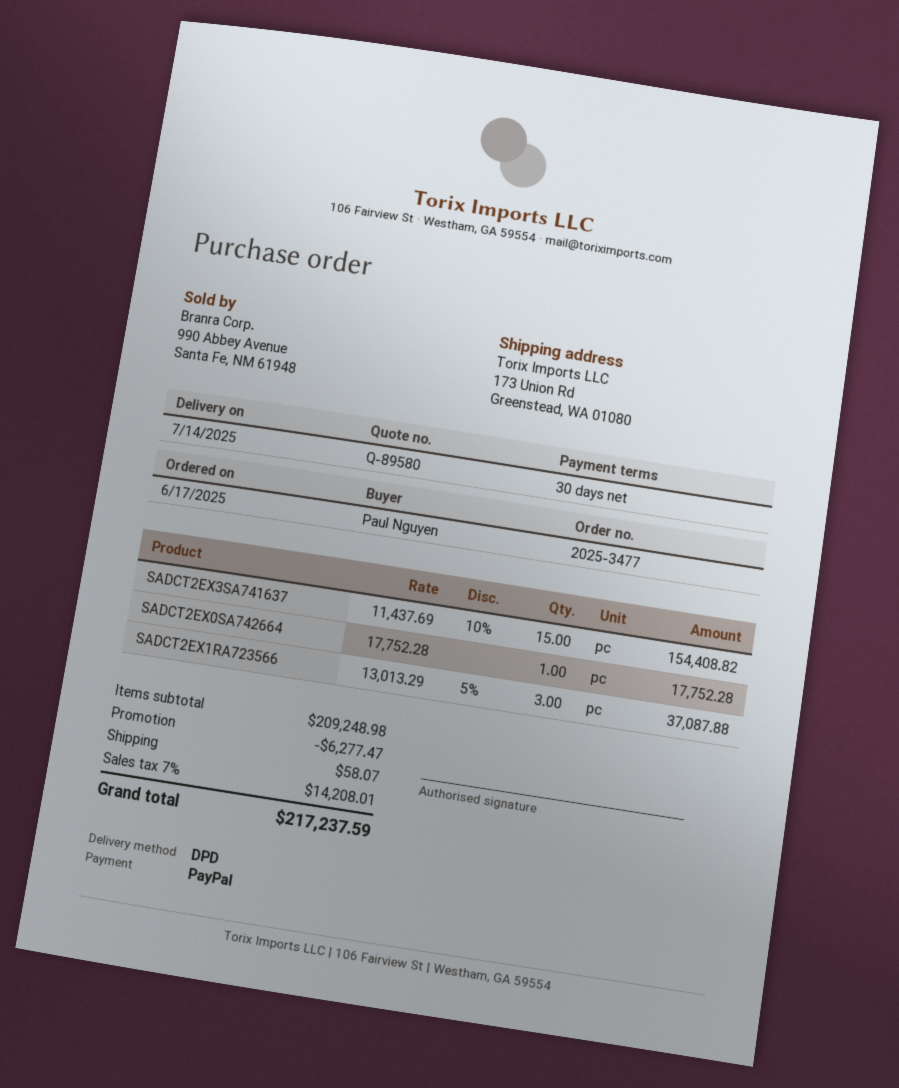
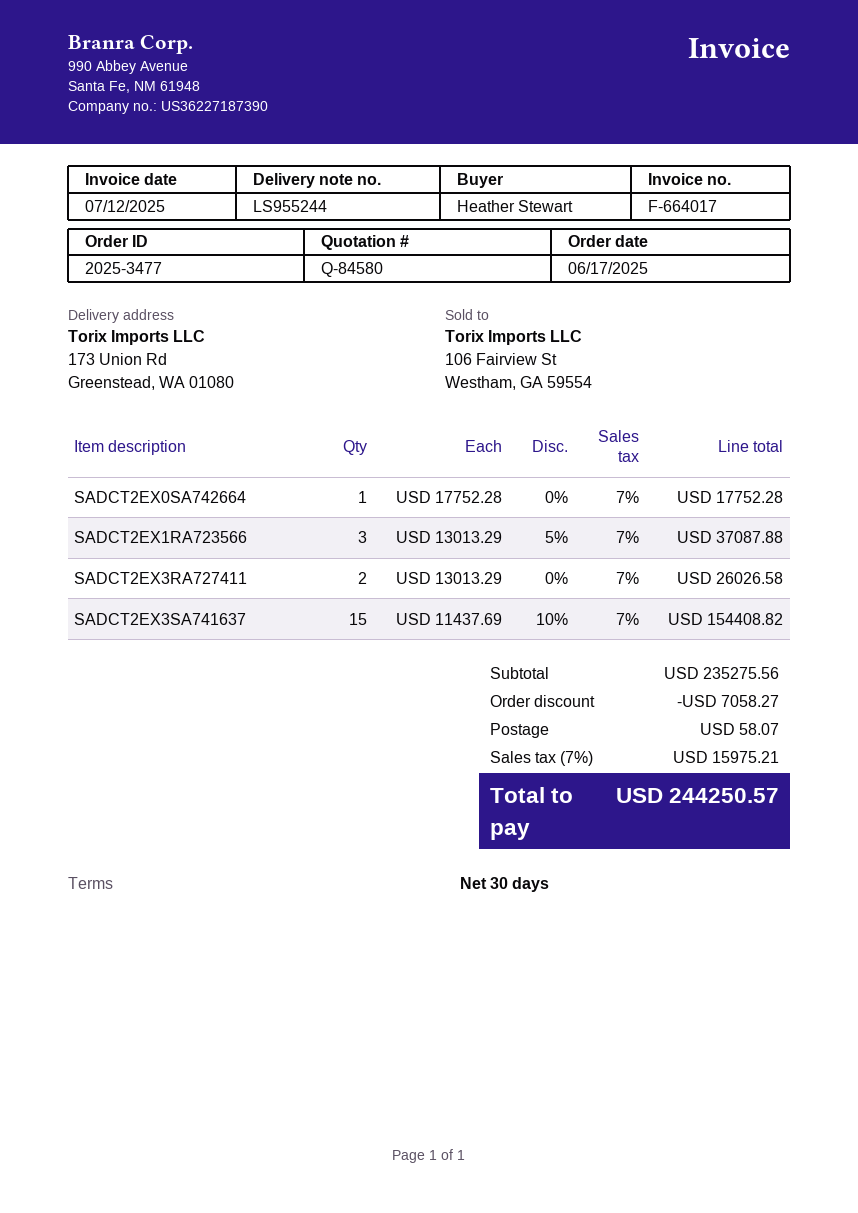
quote number: Q-89580 -> Q-84580
ordered by: Paul Nguyen -> Heather Stewart
SADCT2EX3RA727411: none -> 2 x 13013.29 = 26026.58
subtotal: 209248.98 -> 235275.56
discount: 6277.47 -> 7058.27
tax: 7% = 14208.01 -> 7% = 15975.21
total: 217237.59 -> 244250.57

